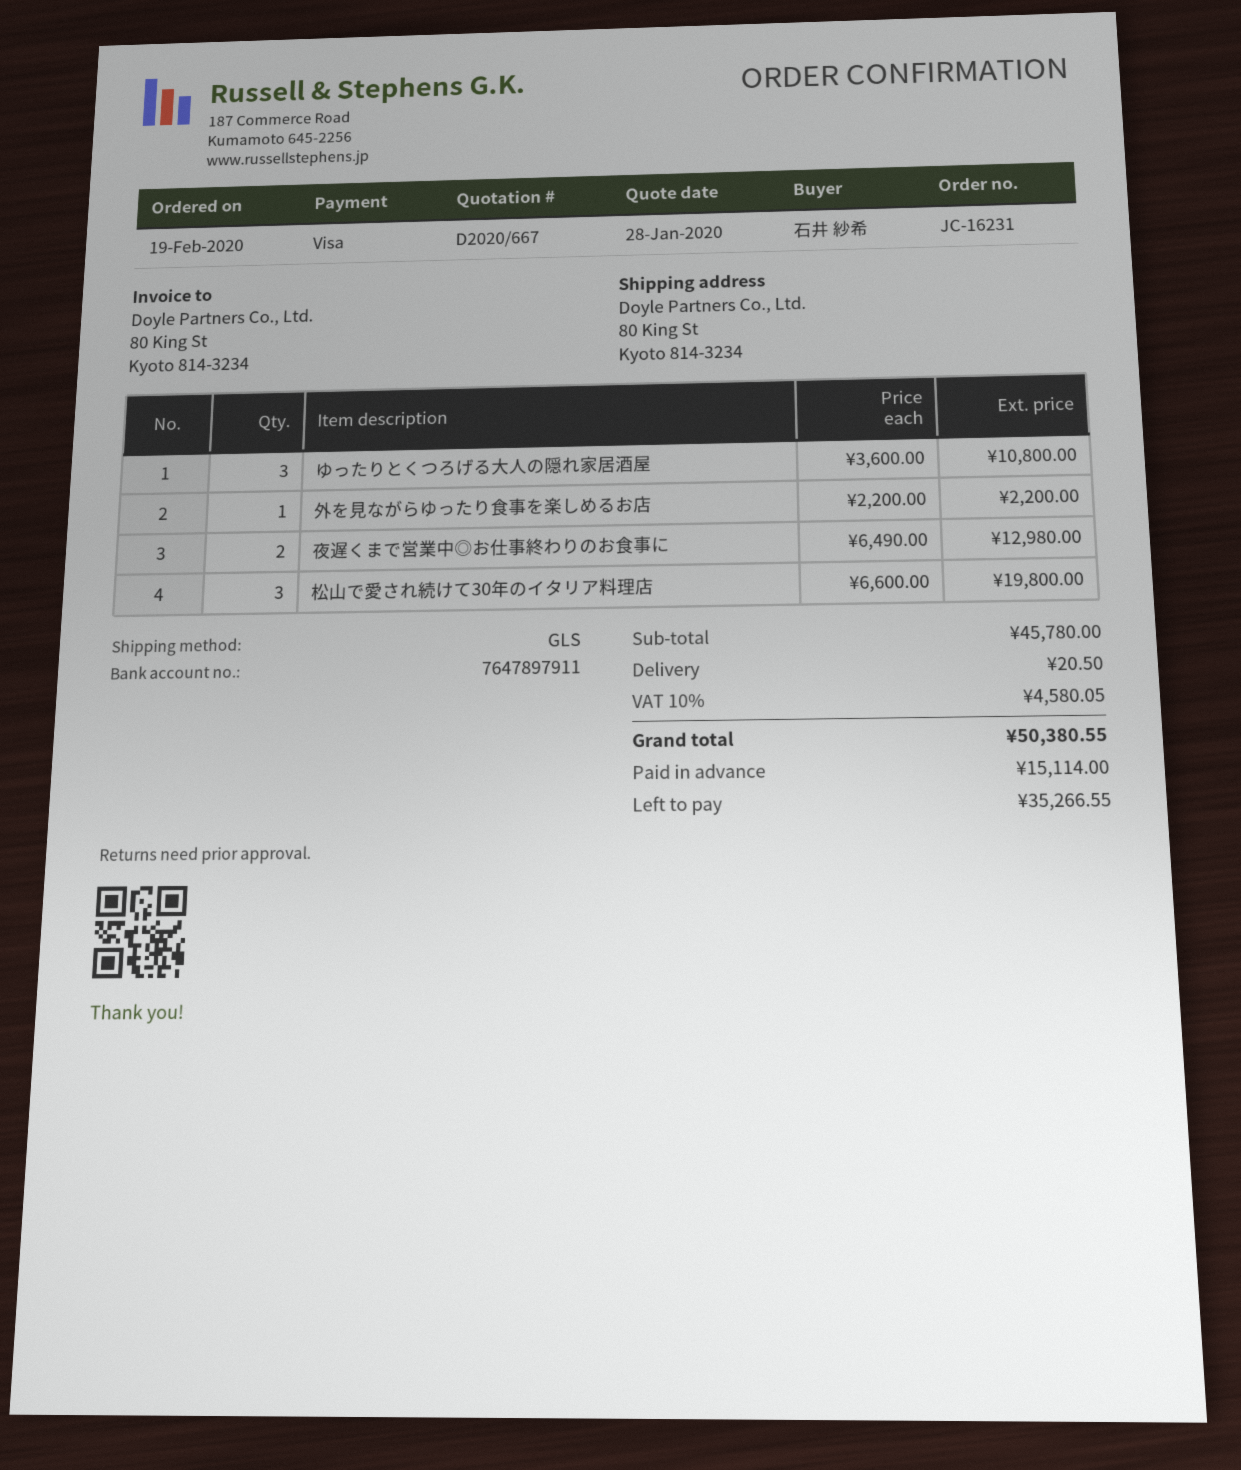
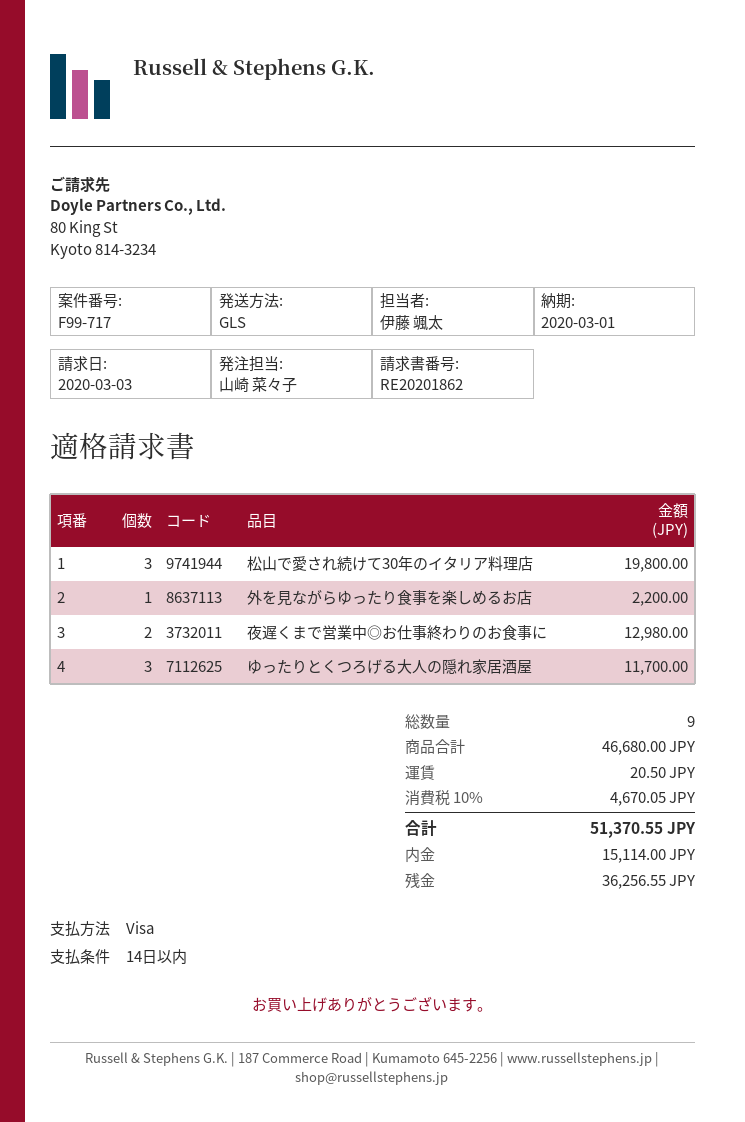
ordered by: 石井 紗希 -> 山崎 菜々子
ゆったりとくつろげる大人の隠れ家居酒屋: 3 for 10800.00 -> 3 for 11700.00
subtotal: 45780.00 -> 46680.00
tax: 10% = 4580.05 -> 10% = 4670.05
total: 50380.55 -> 51370.55
balance: 35266.55 -> 36256.55

